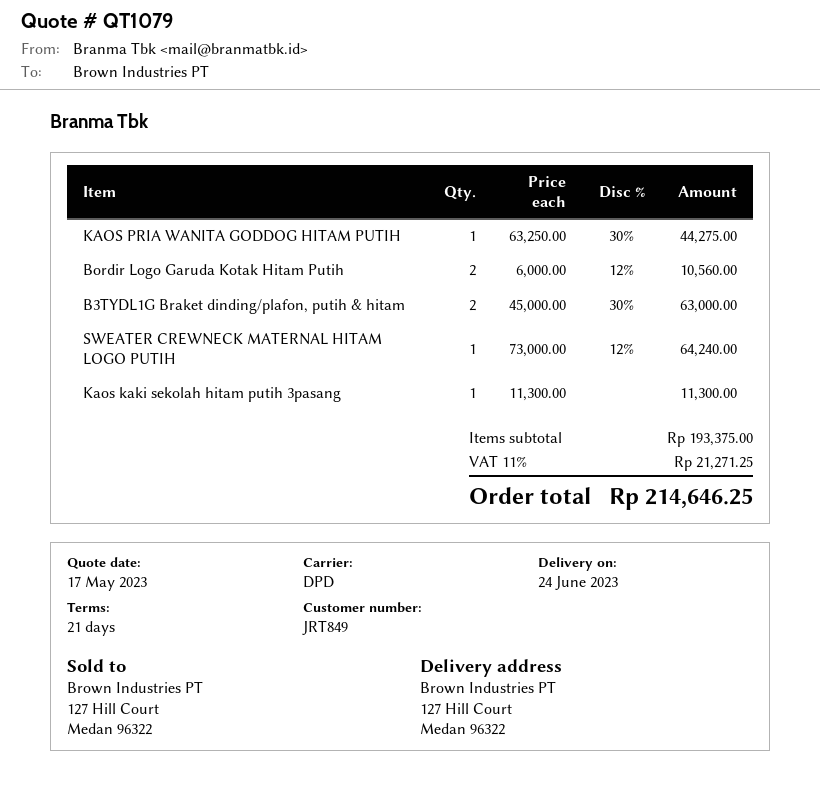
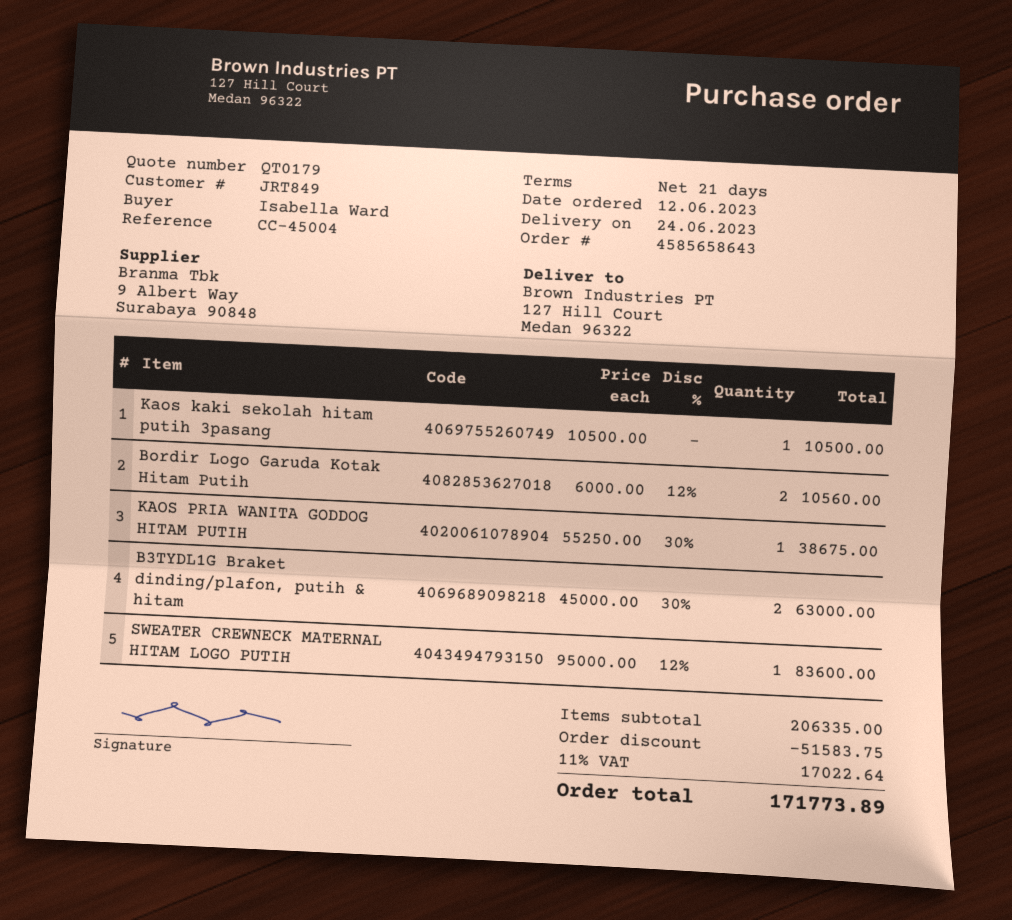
quote number: QT1079 -> QT0179
KAOS PRIA WANITA GODDOG HITAM PUTIH: 1 x 63250.00 - 30% = 44275.00 -> 1 x 55250.00 - 30% = 38675.00
SWEATER CREWNECK MATERNAL HITAM LOGO PUTIH: 1 x 73000.00 - 12% = 64240.00 -> 1 x 95000.00 - 12% = 83600.00
Kaos kaki sekolah hitam putih 3pasang: 1 x 11300.00 = 11300.00 -> 1 x 10500.00 = 10500.00
subtotal: 193375.00 -> 206335.00
discount: none -> 51583.75
tax: 11% = 21271.25 -> 11% = 17022.64
total: 214646.25 -> 171773.89

